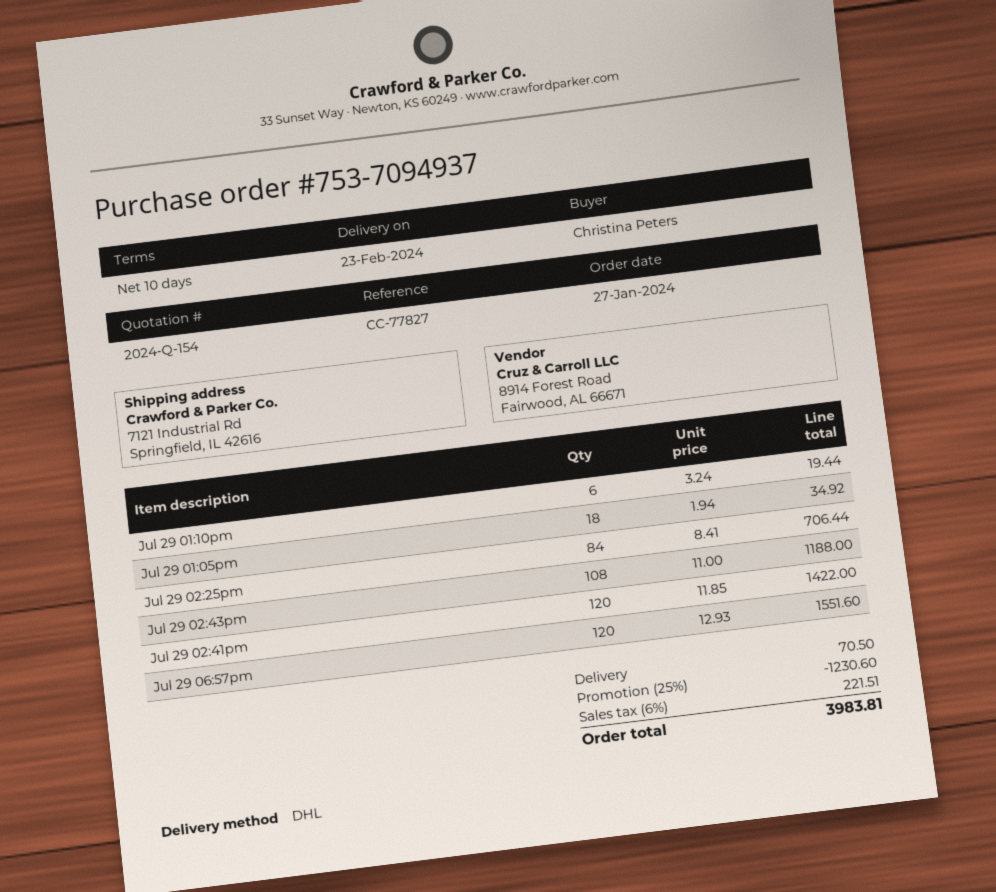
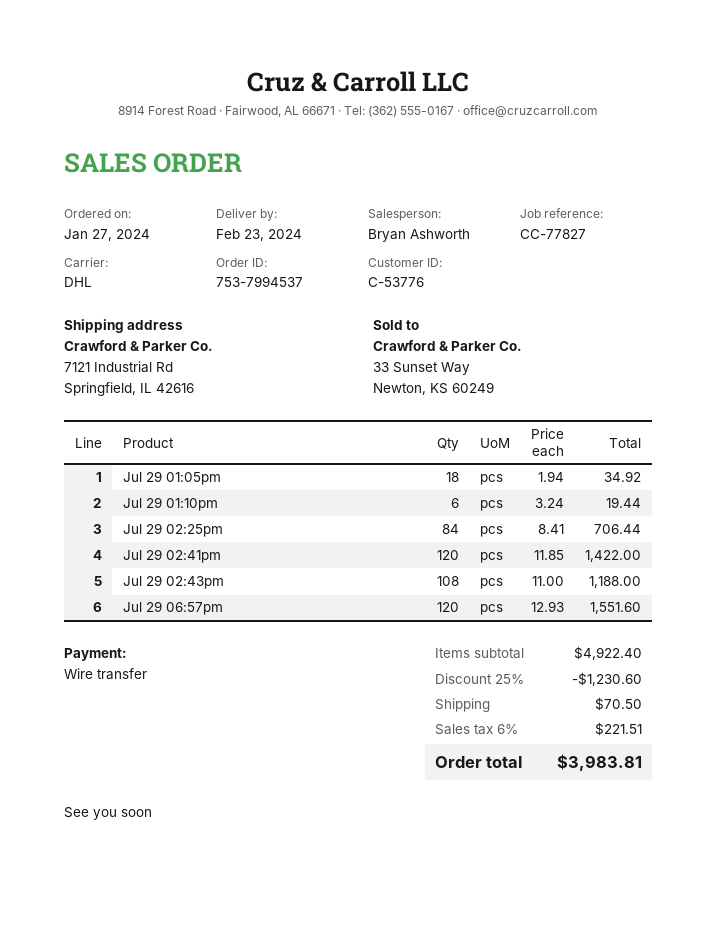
order number: 753-7094937 -> 753-7994537

